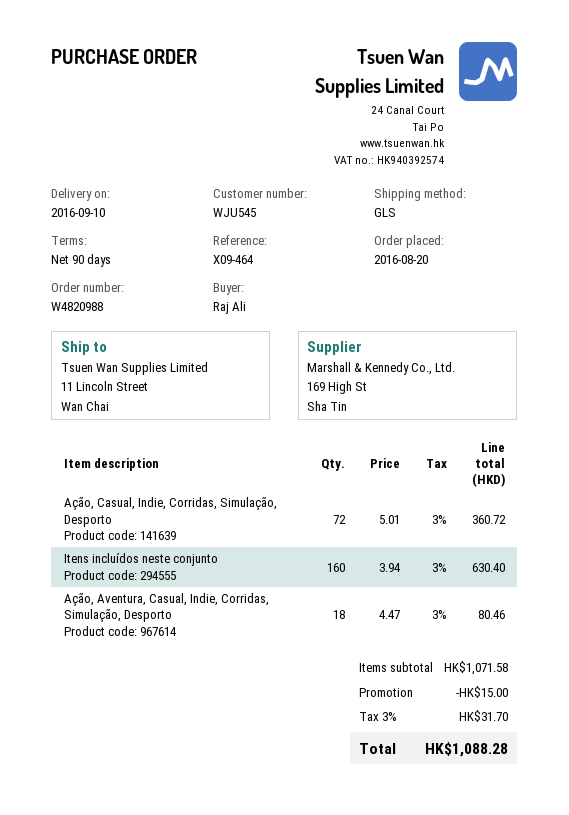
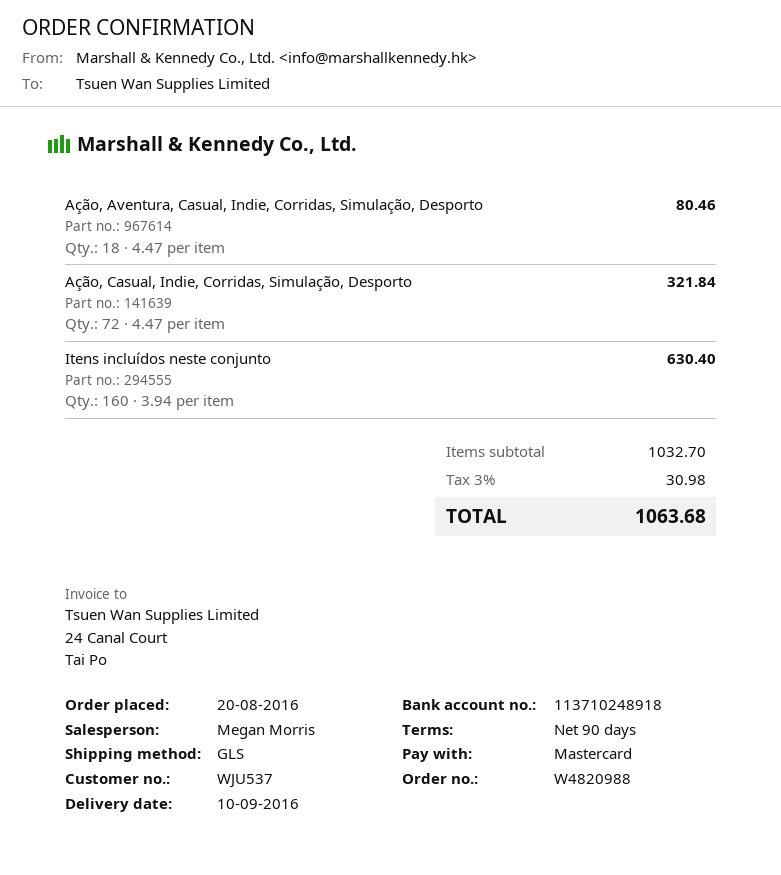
customer number: WJU545 -> WJU537
Ação, Casual, Indie, Corridas, Simulação, Desporto: 72 x 5.01 = 360.72 -> 72 x 4.47 = 321.84
subtotal: 1071.58 -> 1032.70
discount: 15.00 -> none
tax: 3% = 31.70 -> 3% = 30.98
total: 1088.28 -> 1063.68

